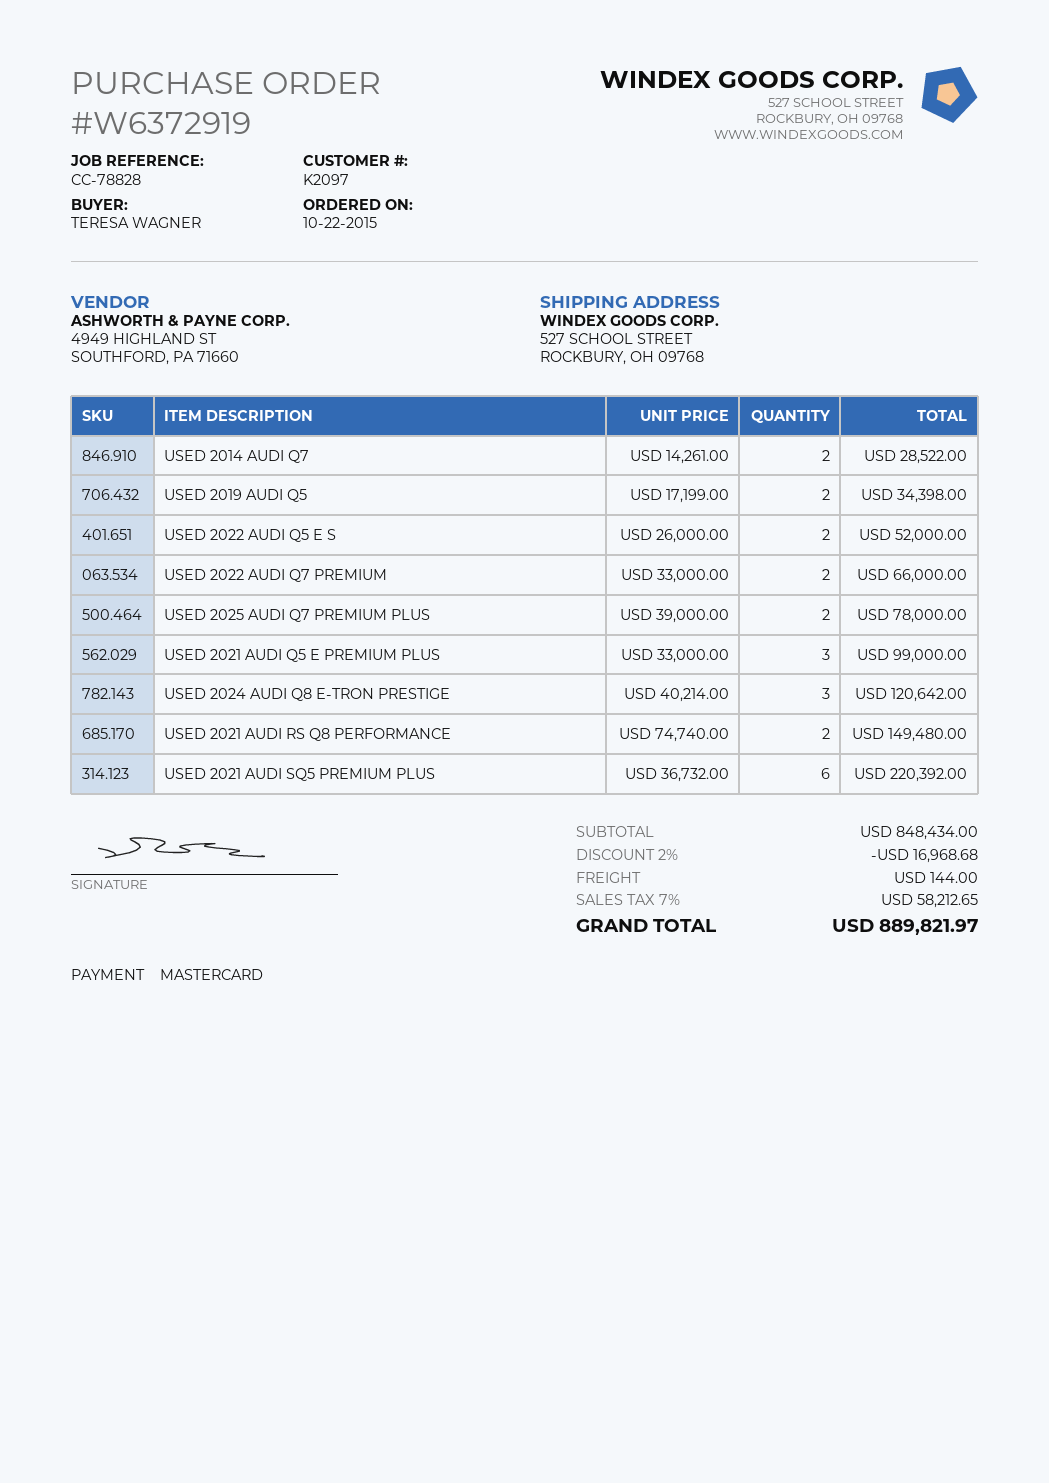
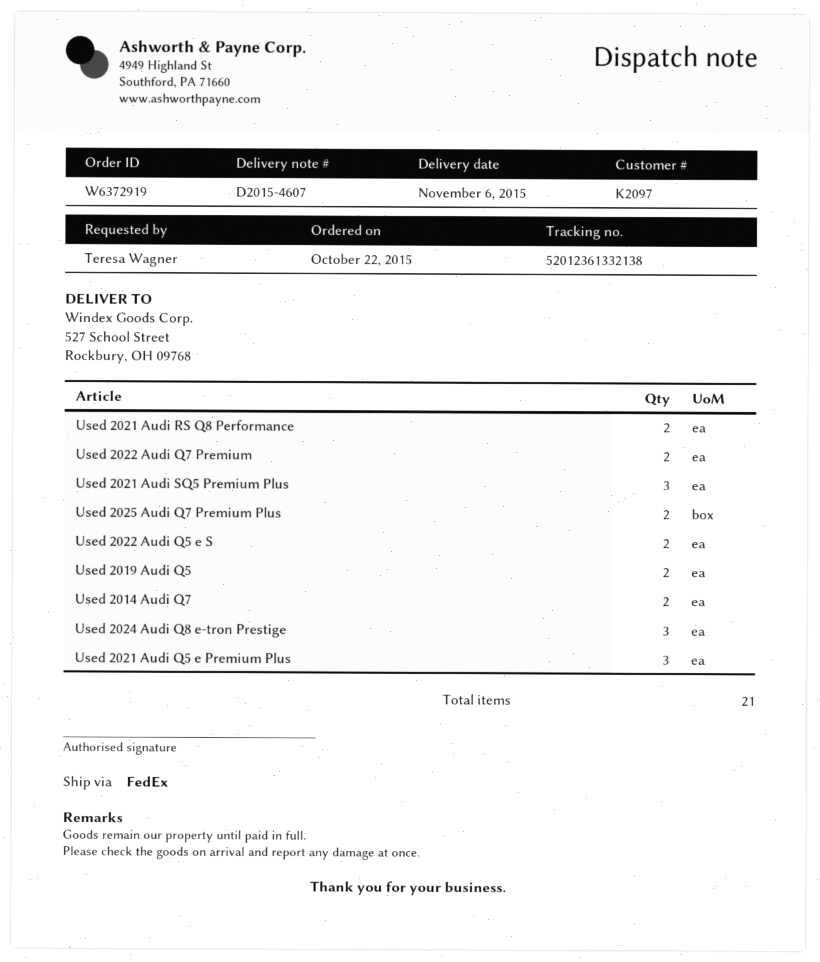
USED 2021 AUDI SQ5 PREMIUM PLUS: 6 -> 3

